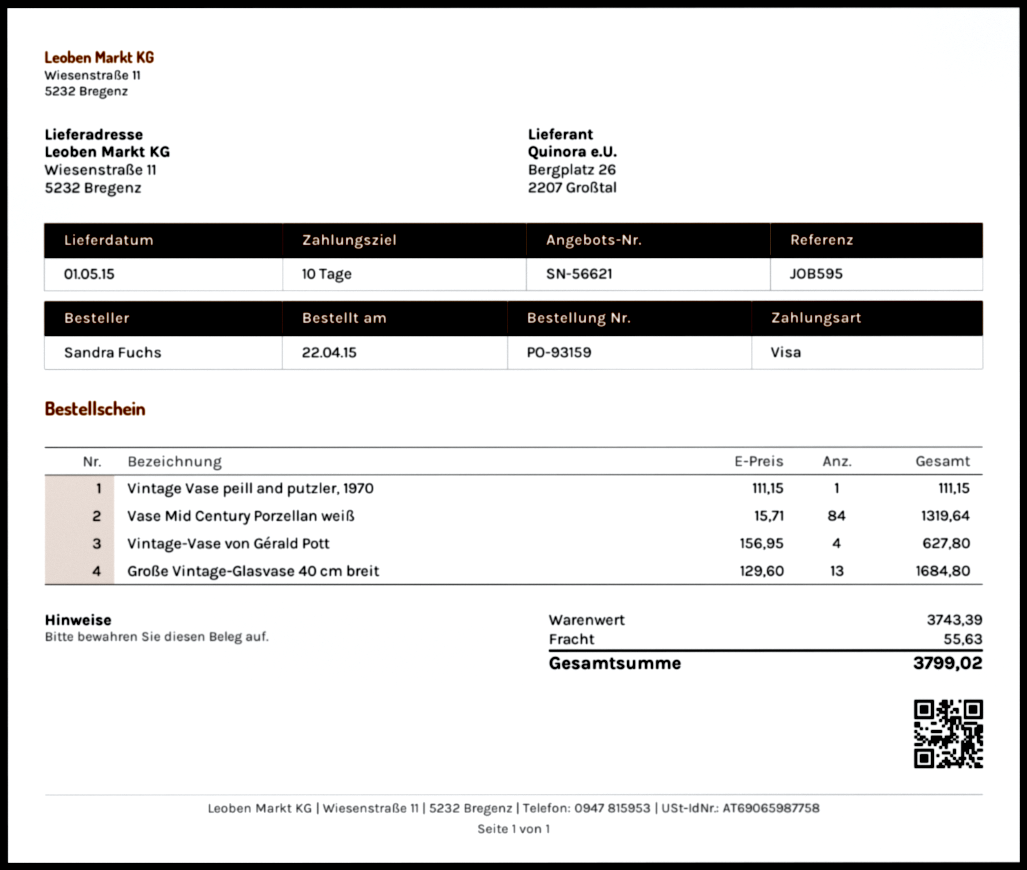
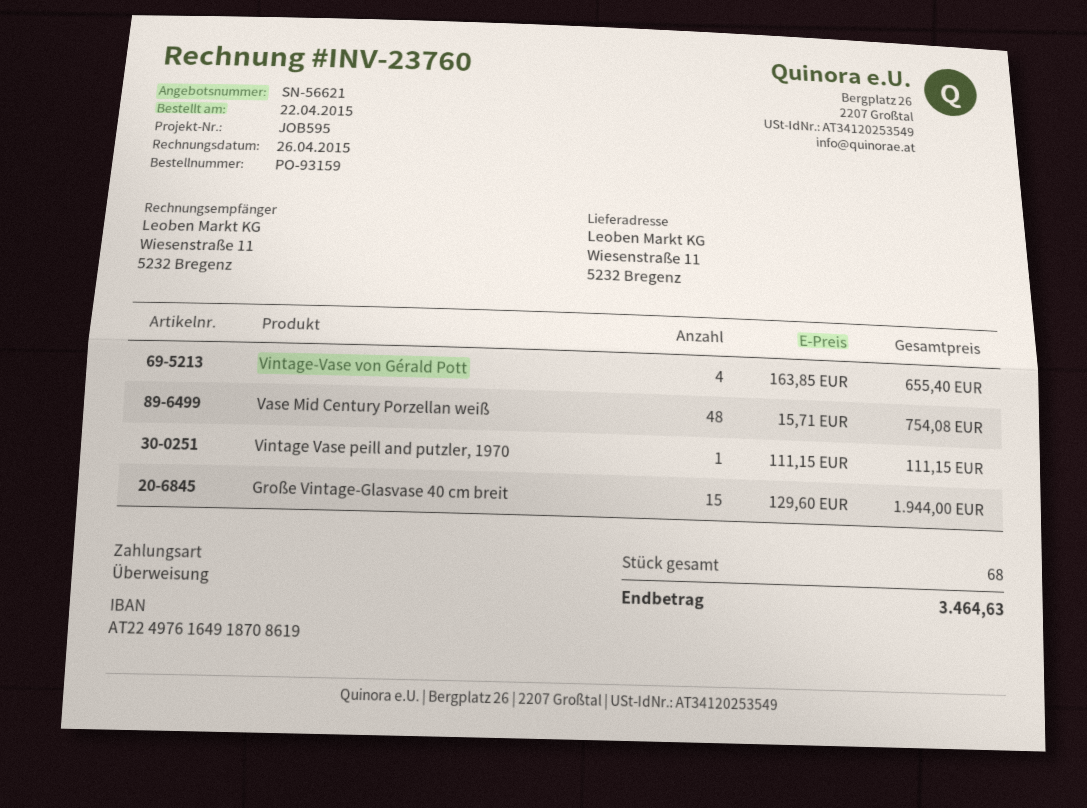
payment method: Visa -> bank transfer
Vase Mid Century Porzellan weiß: 84 x 15.71 = 1319.64 -> 48 x 15.71 = 754.08
Vintage-Vase von Gérald Pott: 4 x 156.95 = 627.80 -> 4 x 163.85 = 655.40
Große Vintage-Glasvase 40 cm breit: 13 x 129.60 = 1684.80 -> 15 x 129.60 = 1944.00
shipping: 55.63 -> none
total: 3799.02 -> 3464.63

